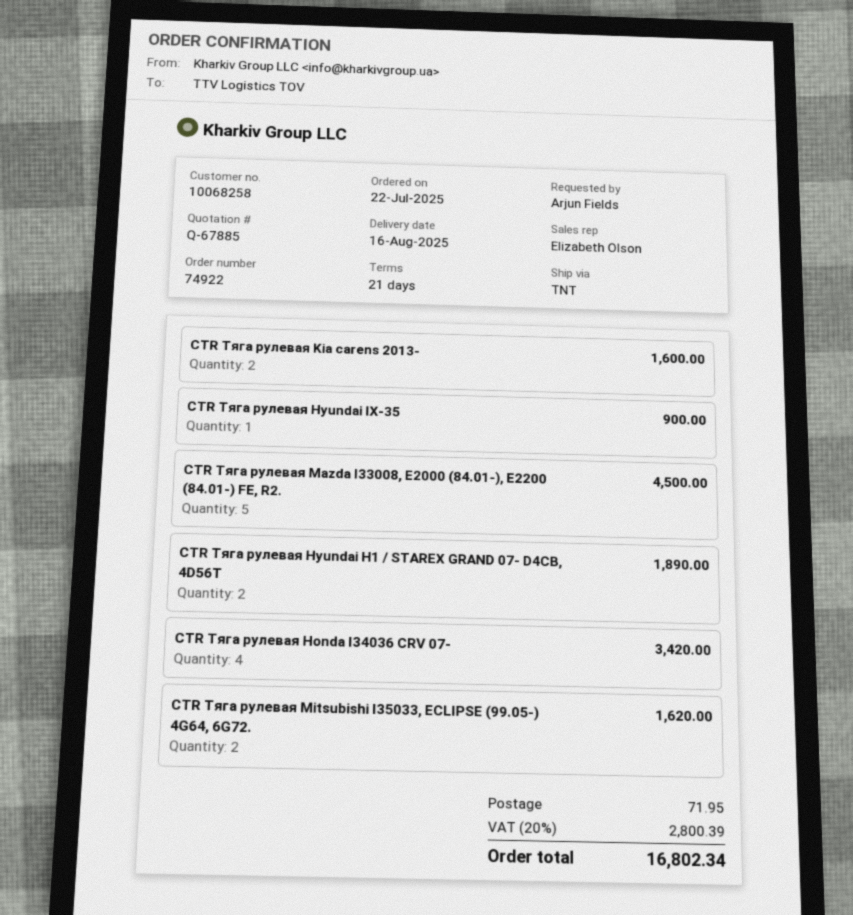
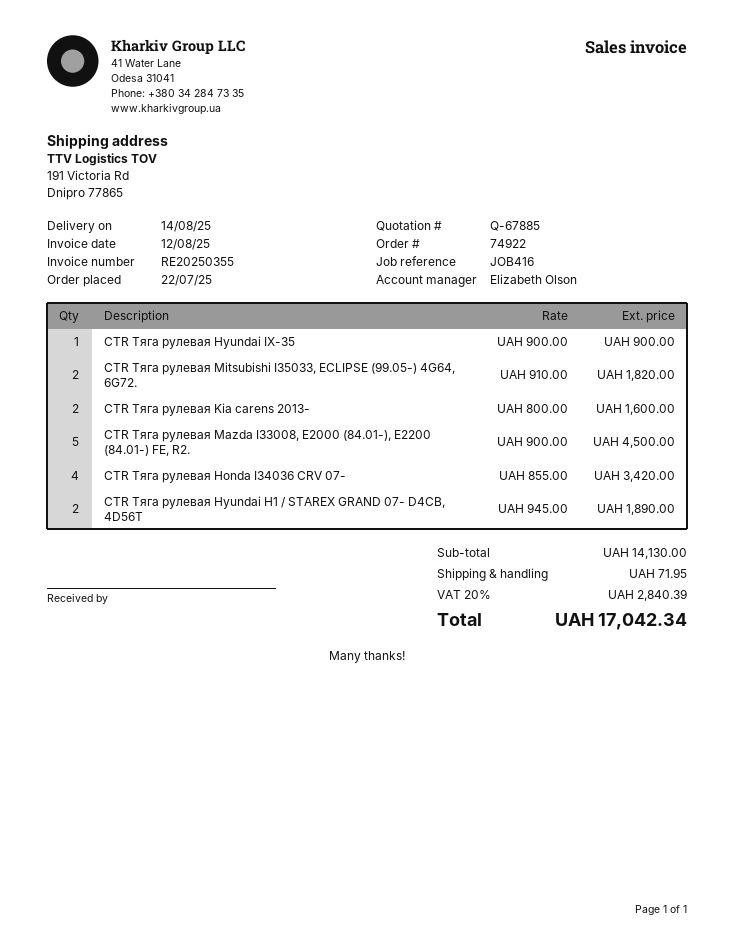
delivery date: 2025-08-16 -> 2025-08-14
CTR Тяга рулевая Mitsubishi I35033, ECLIPSE (99.05-) 4G64, 6G72.: 2 for 1620.00 -> 2 for 1820.00
tax: 20% = 2800.39 -> 20% = 2840.39
total: 16802.34 -> 17042.34

